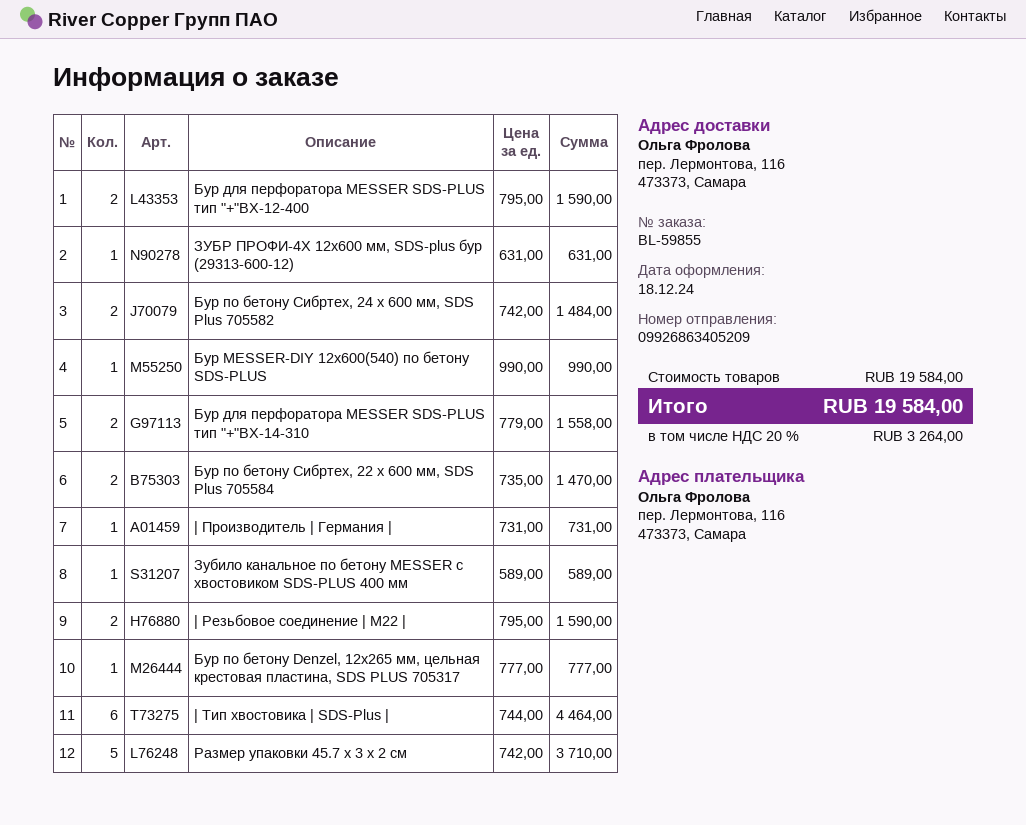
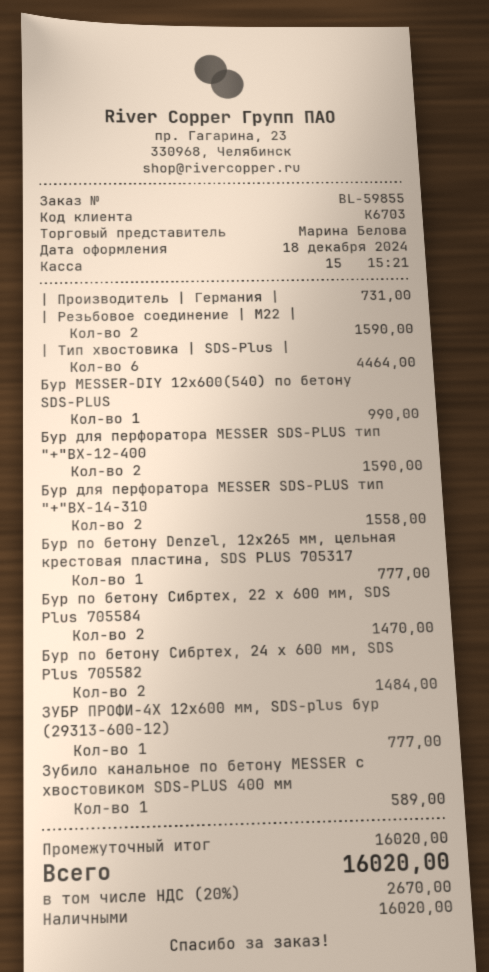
ЗУБР ПРОФИ-4Х 12x600 мм, SDS-plus бур (29313-600-12): 1 for 631.00 -> 1 for 777.00
Размер упаковки 45.7 х 3 х 2 см: 5 for 3710.00 -> none
subtotal: 19584.00 -> 16020.00
tax: 20% = 3264.00 -> 20% = 2670.00
total: 19584.00 -> 16020.00

